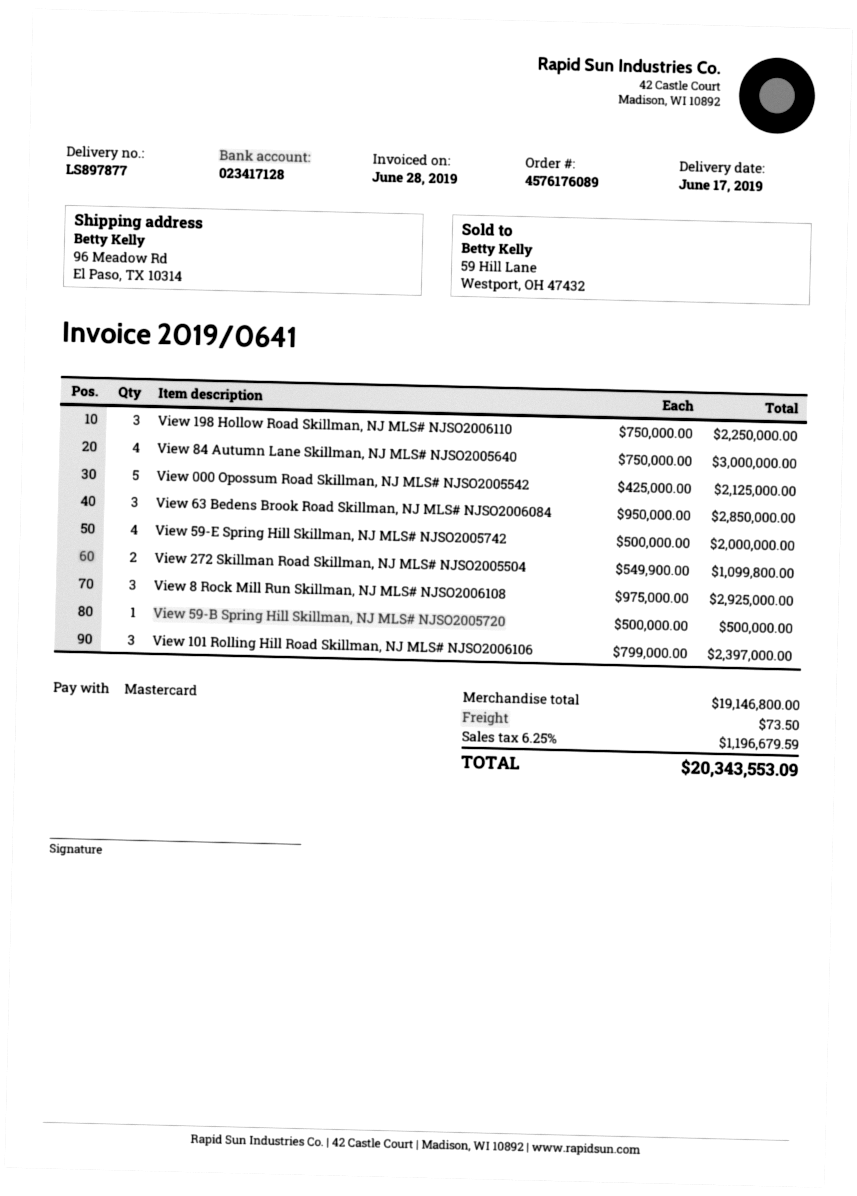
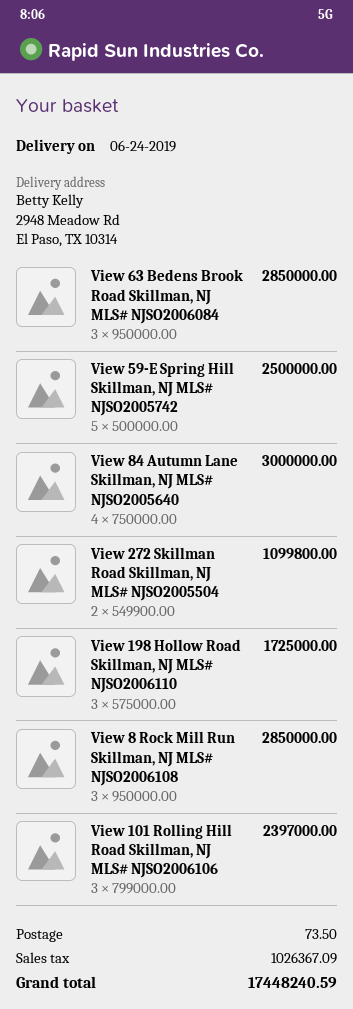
delivery date: 2019-06-17 -> 2019-06-24
ship to: 96 Meadow Rd, El Paso, TX 10314 -> 2948 Meadow Rd, El Paso, TX 10314
View 198 Hollow Road Skillman, NJ MLS# NJSO2006110: 3 x 750000.00 = 2250000.00 -> 3 x 575000.00 = 1725000.00
View 000 Opossum Road Skillman, NJ MLS# NJSO2005542: 5 x 425000.00 = 2125000.00 -> none
View 59-E Spring Hill Skillman, NJ MLS# NJSO2005742: 4 x 500000.00 = 2000000.00 -> 5 x 500000.00 = 2500000.00
View 8 Rock Mill Run Skillman, NJ MLS# NJSO2006108: 3 x 975000.00 = 2925000.00 -> 3 x 950000.00 = 2850000.00
View 59-B Spring Hill Skillman, NJ MLS# NJSO2005720: 1 x 500000.00 = 500000.00 -> none
tax: 1196679.59 -> 1026367.09
total: 20343553.09 -> 17448240.59

